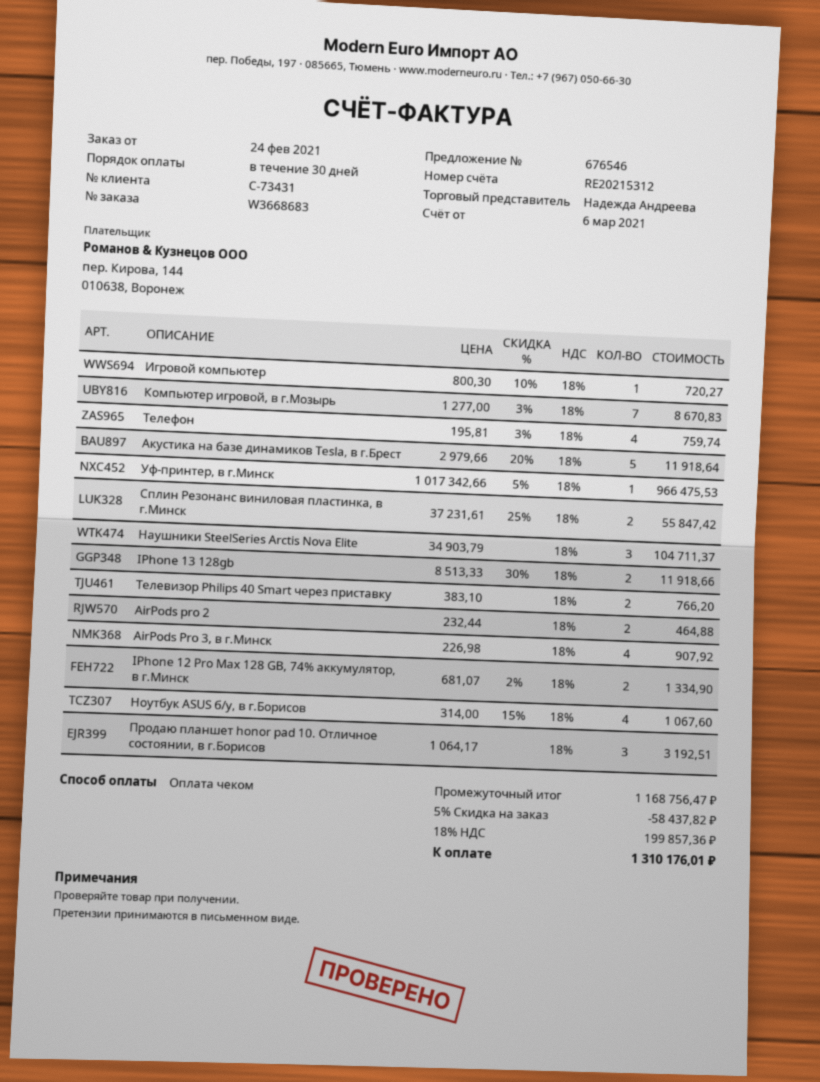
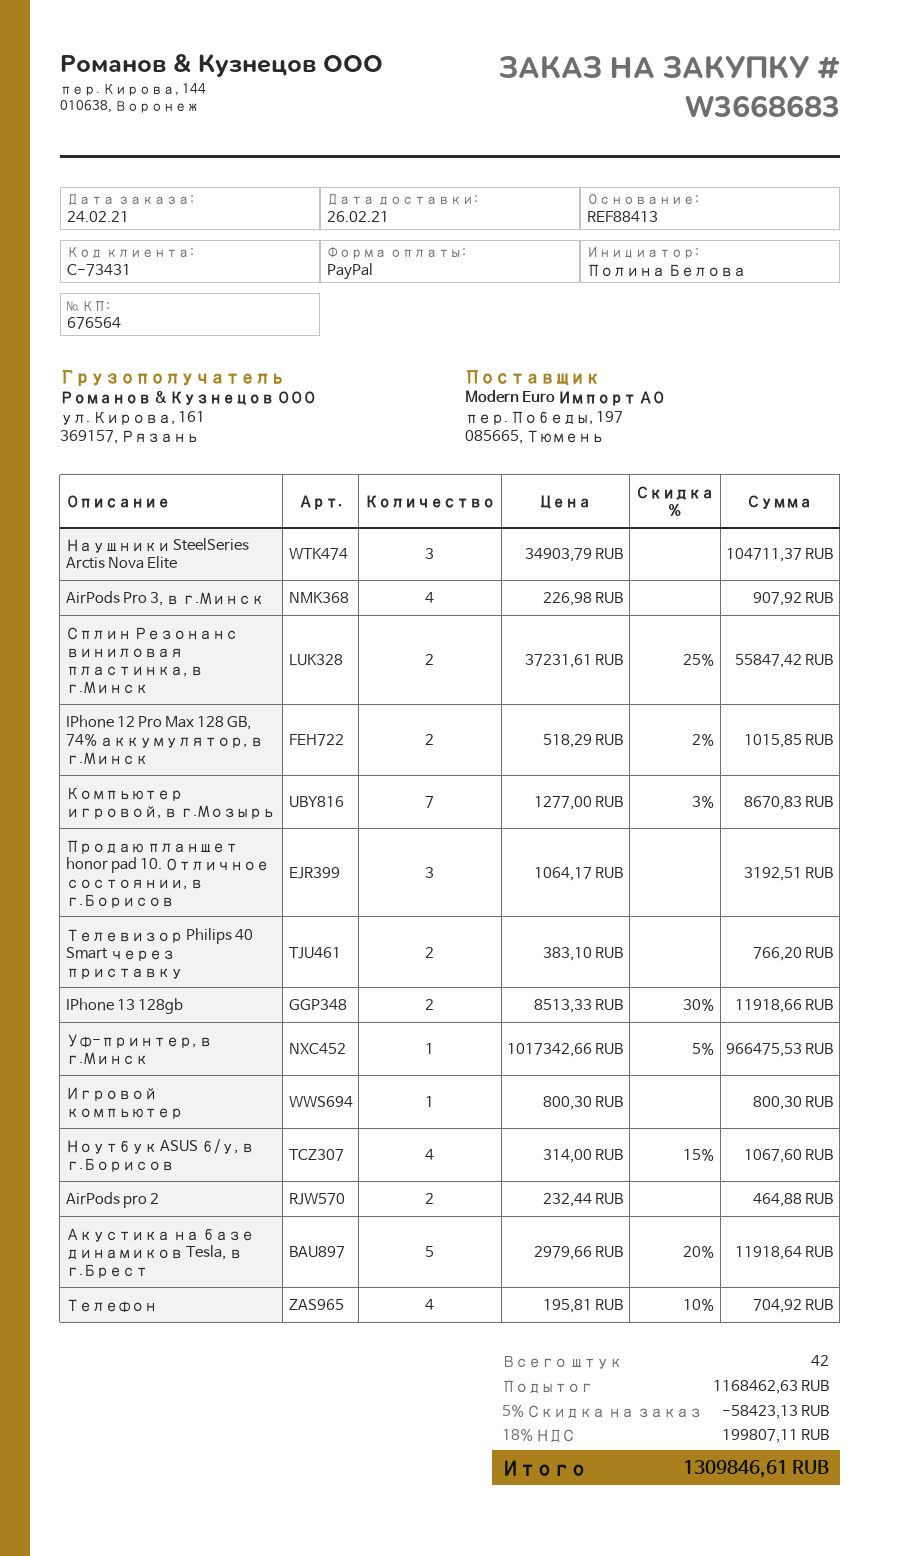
quote number: 676546 -> 676564
payment method: cheque -> PayPal
Игровой компьютер: 1 x 800.30 - 10% = 720.27 -> 1 x 800.30 = 800.30
Телефон: 4 x 195.81 - 3% = 759.74 -> 4 x 195.81 - 10% = 704.92
IPhone 12 Pro Max 128 GB, 74% аккумулятор, в г.Минск: 2 x 681.07 - 2% = 1334.90 -> 2 x 518.29 - 2% = 1015.85
subtotal: 1168756.47 -> 1168462.63
discount: 5% = 58437.82 -> 5% = 58423.13
tax: 18% = 199857.36 -> 18% = 199807.11
total: 1310176.01 -> 1309846.61

